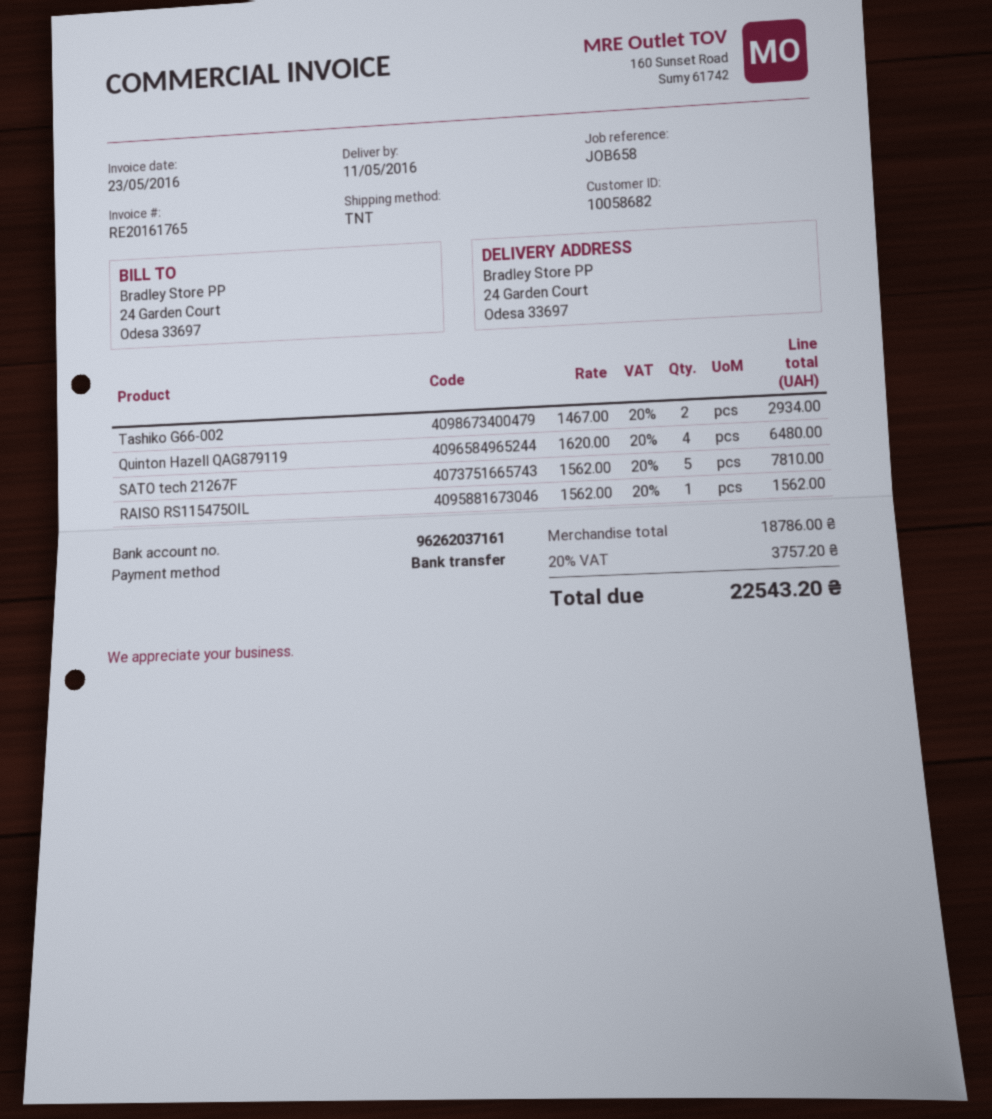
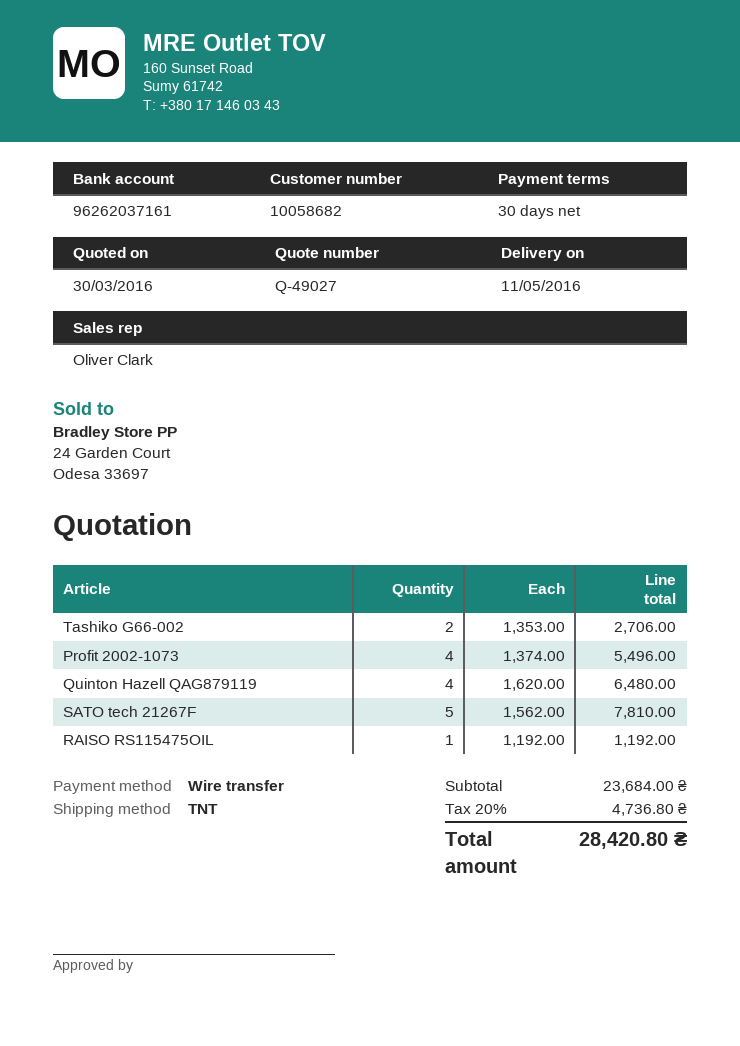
Tashiko G66-002: 2 x 1467.00 = 2934.00 -> 2 x 1353.00 = 2706.00
RAISO RS115475OIL: 1 x 1562.00 = 1562.00 -> 1 x 1192.00 = 1192.00
Profit 2002-1073: none -> 4 x 1374.00 = 5496.00
subtotal: 18786.00 -> 23684.00
tax: 20% = 3757.20 -> 20% = 4736.80
total: 22543.20 -> 28420.80

